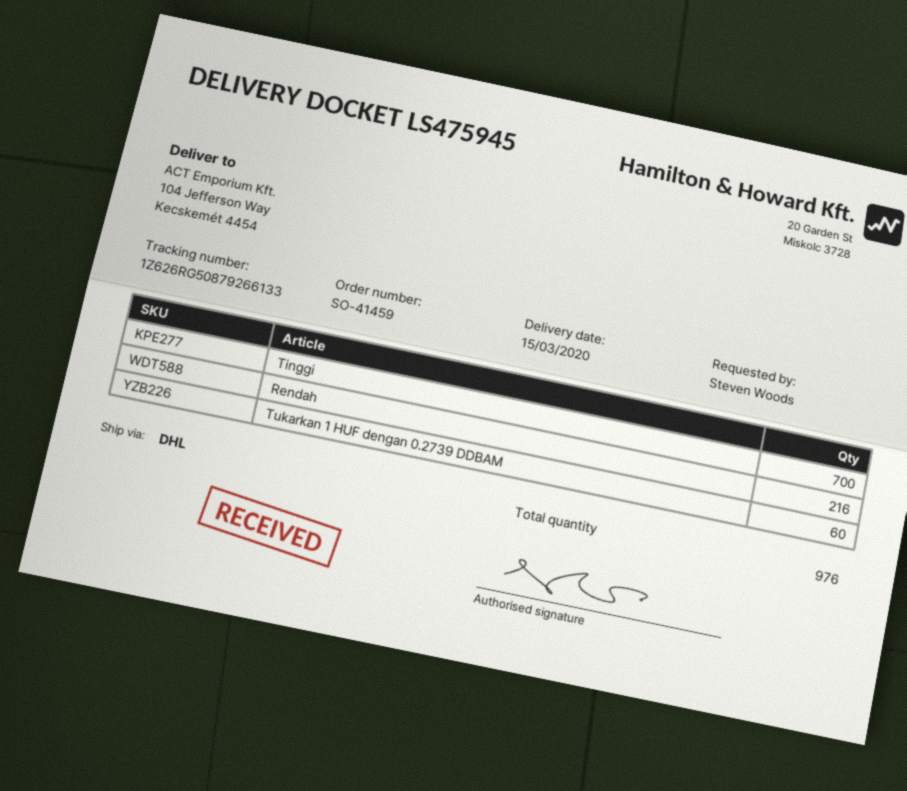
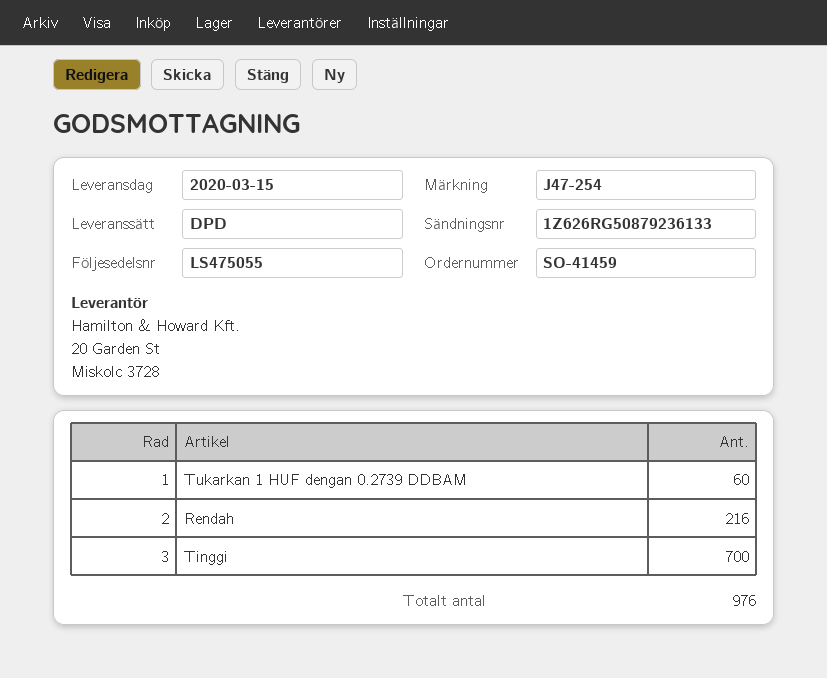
delivery note number: LS475945 -> LS475055
shipping method: DHL -> DPD
tracking number: 1Z626RG50879266133 -> 1Z626RG50879236133

